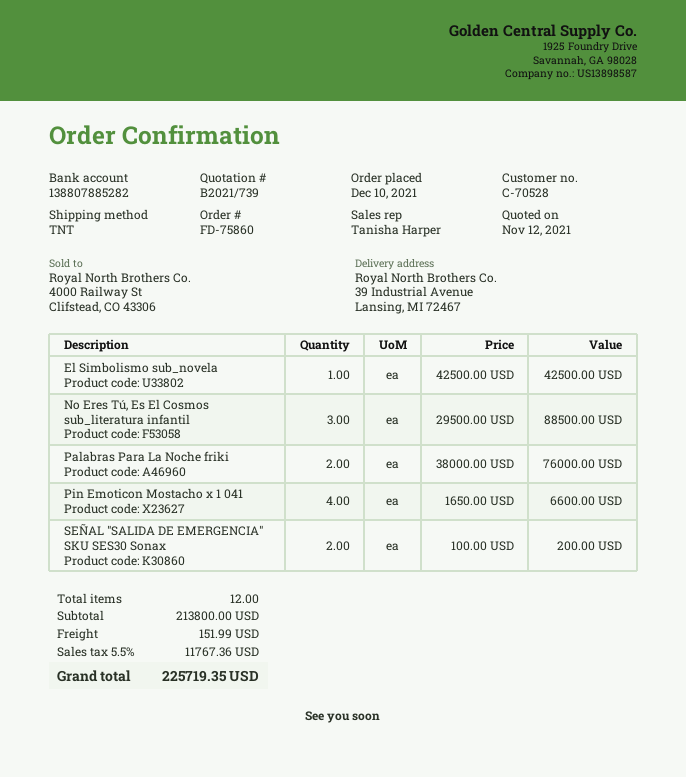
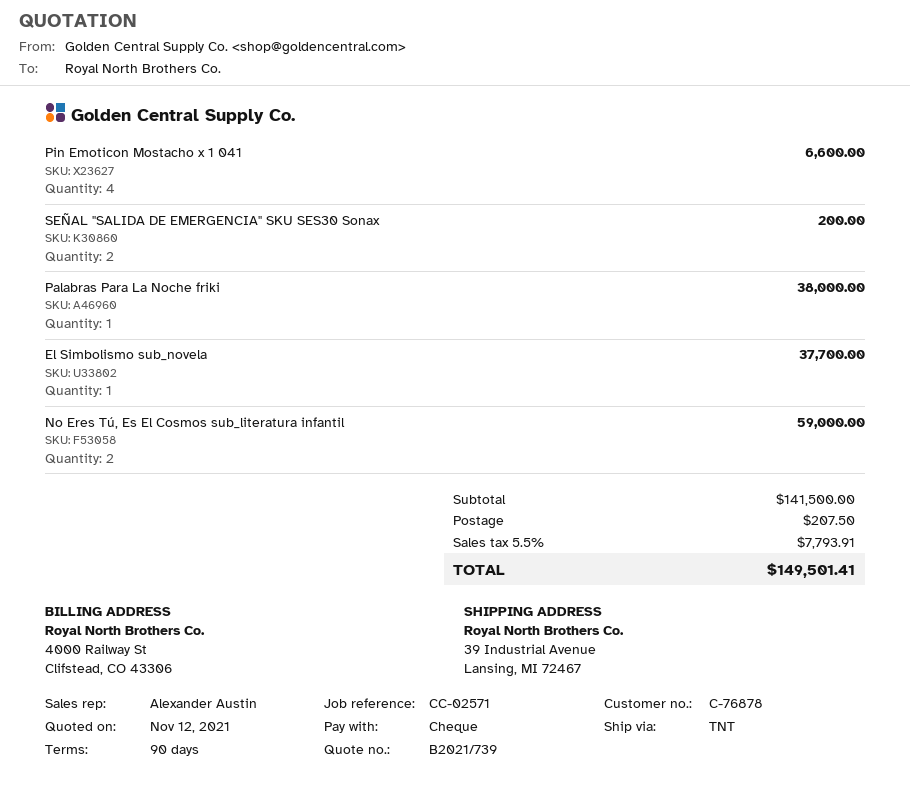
customer number: C-70528 -> C-76878
sales rep: Tanisha Harper -> Alexander Austin
El Simbolismo sub_novela: 1 for 42500.00 -> 1 for 37700.00
No Eres Tú, Es El Cosmos sub_literatura infantil: 3 for 88500.00 -> 2 for 59000.00
Palabras Para La Noche friki: 2 for 76000.00 -> 1 for 38000.00
subtotal: 213800.00 -> 141500.00
shipping: 151.99 -> 207.50
tax: 5.5% = 11767.36 -> 5.5% = 7793.91
total: 225719.35 -> 149501.41

